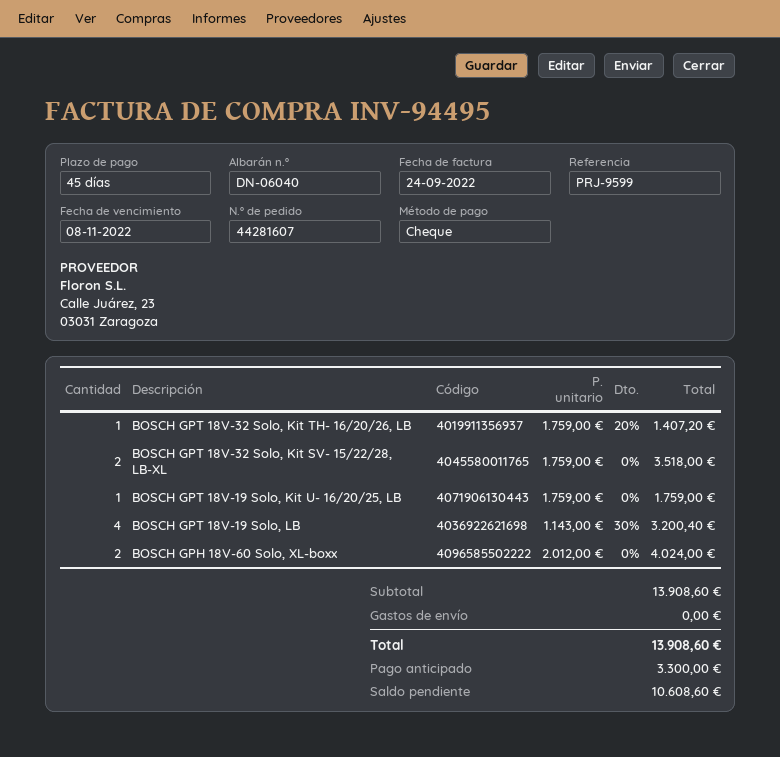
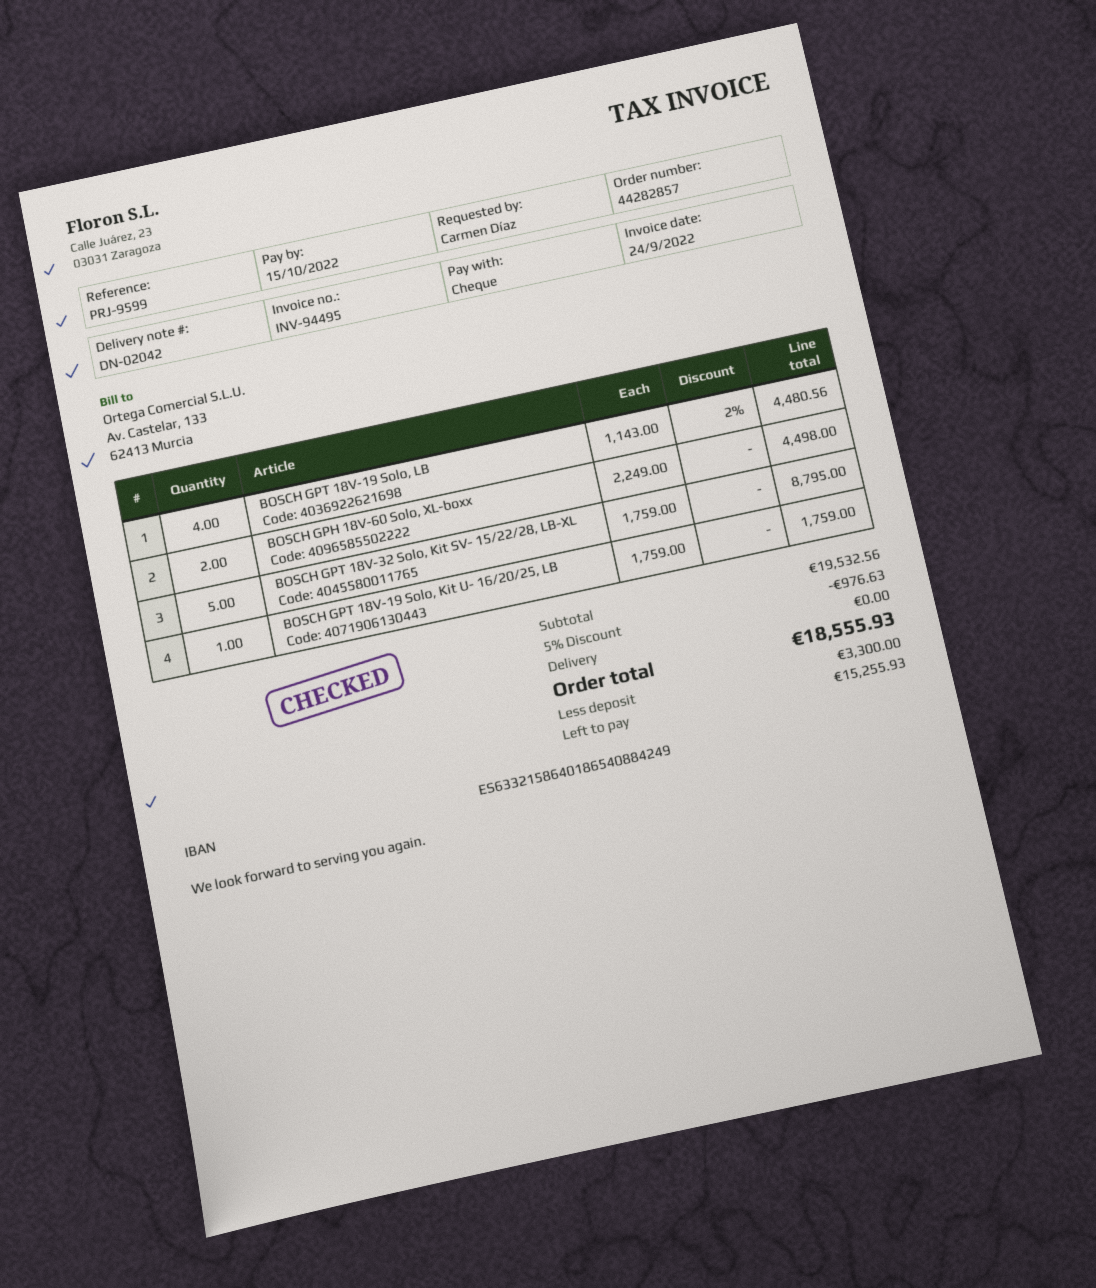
order number: 44281607 -> 44282857
delivery note number: DN-06040 -> DN-02042
due date: 2022-11-08 -> 2022-10-15
BOSCH GPT 18V-32 Solo, Kit TH- 16/20/26, LB: 1 x 1759.00 - 20% = 1407.20 -> none
BOSCH GPT 18V-32 Solo, Kit SV- 15/22/28, LB-XL: 2 x 1759.00 = 3518.00 -> 5 x 1759.00 = 8795.00
BOSCH GPT 18V-19 Solo, LB: 4 x 1143.00 - 30% = 3200.40 -> 4 x 1143.00 - 2% = 4480.56
BOSCH GPH 18V-60 Solo, XL-boxx: 2 x 2012.00 = 4024.00 -> 2 x 2249.00 = 4498.00
subtotal: 13908.60 -> 19532.56
discount: none -> 5% = 976.63
total: 13908.60 -> 18555.93
balance: 10608.60 -> 15255.93

